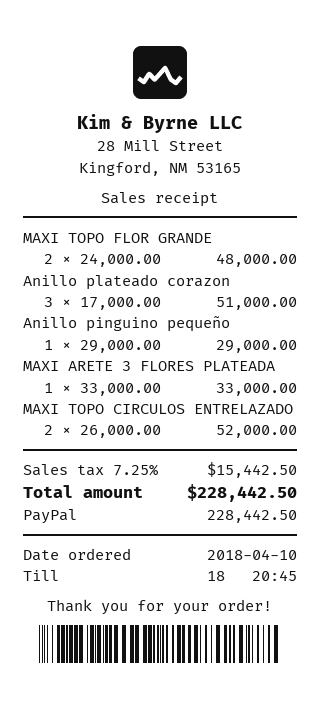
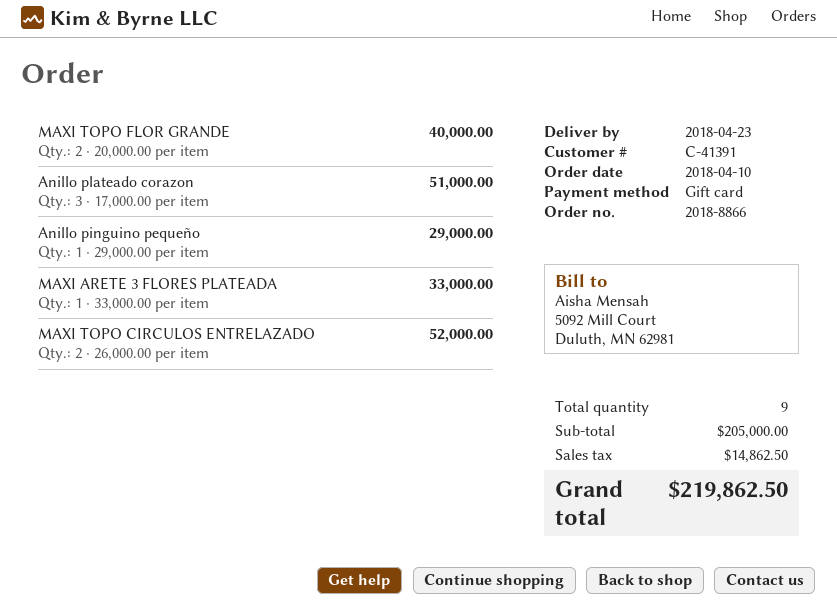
payment method: PayPal -> gift card
MAXI TOPO FLOR GRANDE: 2 x 24000.00 = 48000.00 -> 2 x 20000.00 = 40000.00
tax: 15442.50 -> 14862.50
total: 228442.50 -> 219862.50

